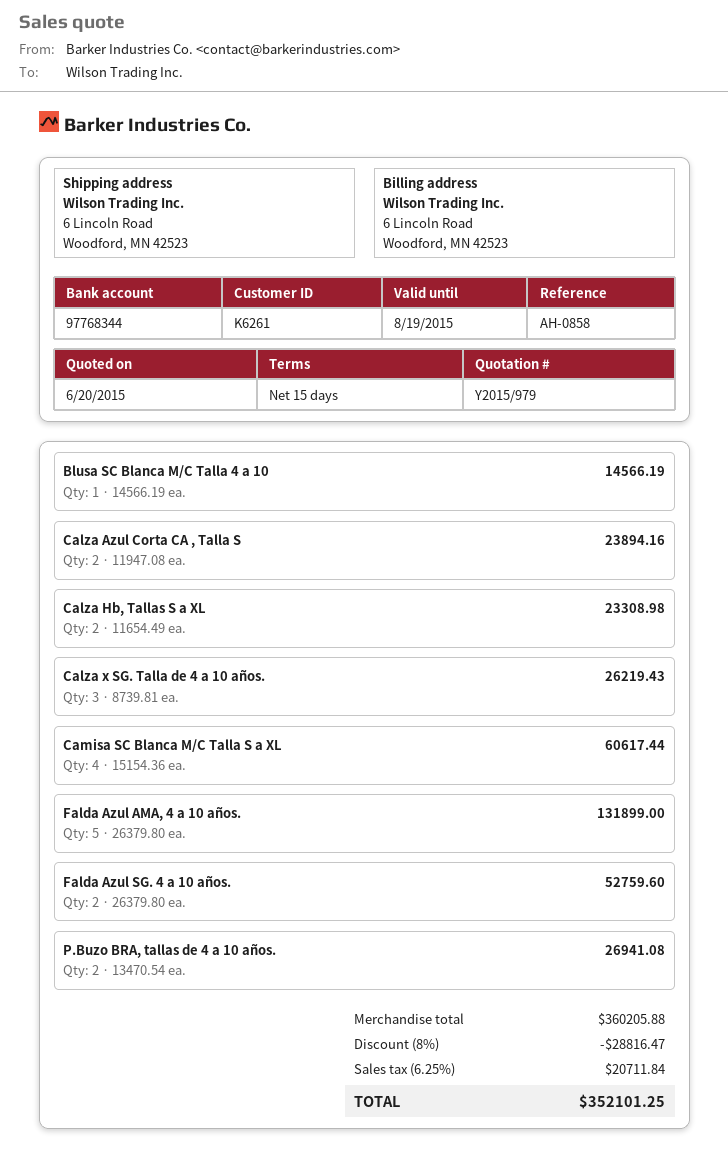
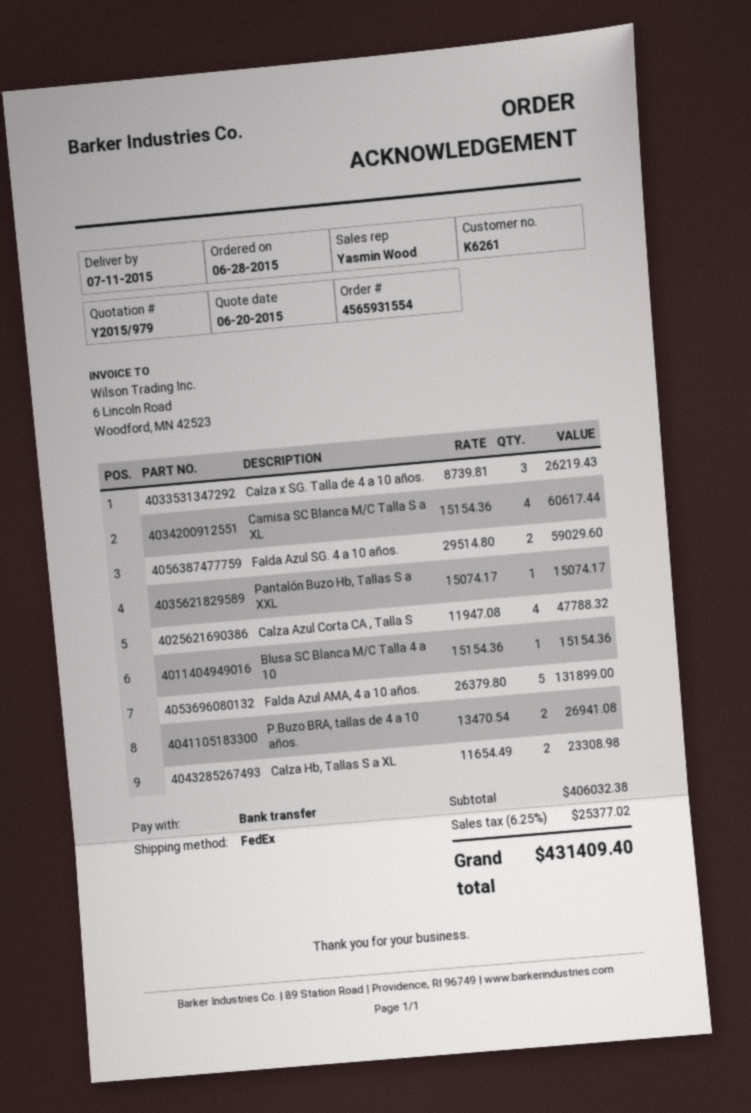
Blusa SC Blanca M/C Talla 4 a 10: 1 x 14566.19 = 14566.19 -> 1 x 15154.36 = 15154.36
Calza Azul Corta CA , Talla S: 2 x 11947.08 = 23894.16 -> 4 x 11947.08 = 47788.32
Falda Azul SG. 4 a 10 años.: 2 x 26379.80 = 52759.60 -> 2 x 29514.80 = 59029.60
Pantalón Buzo Hb, Tallas S a XXL: none -> 1 x 15074.17 = 15074.17
subtotal: 360205.88 -> 406032.38
discount: 8% = 28816.47 -> none
tax: 6.25% = 20711.84 -> 6.25% = 25377.02
total: 352101.25 -> 431409.40

